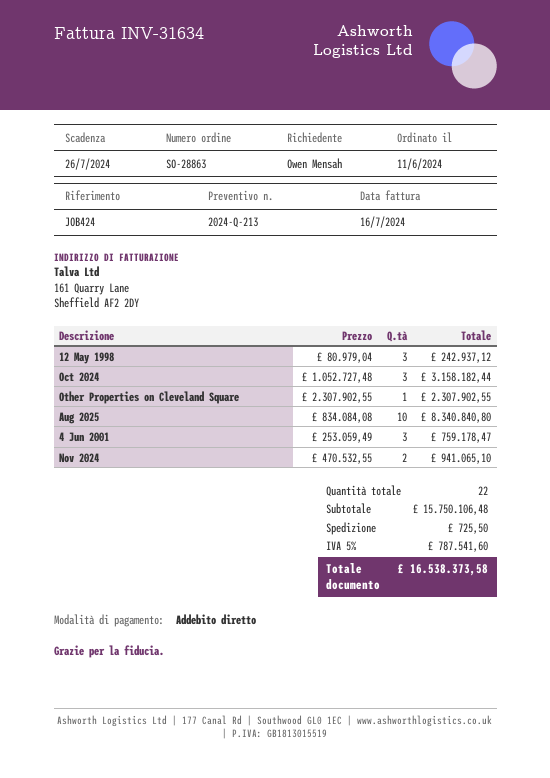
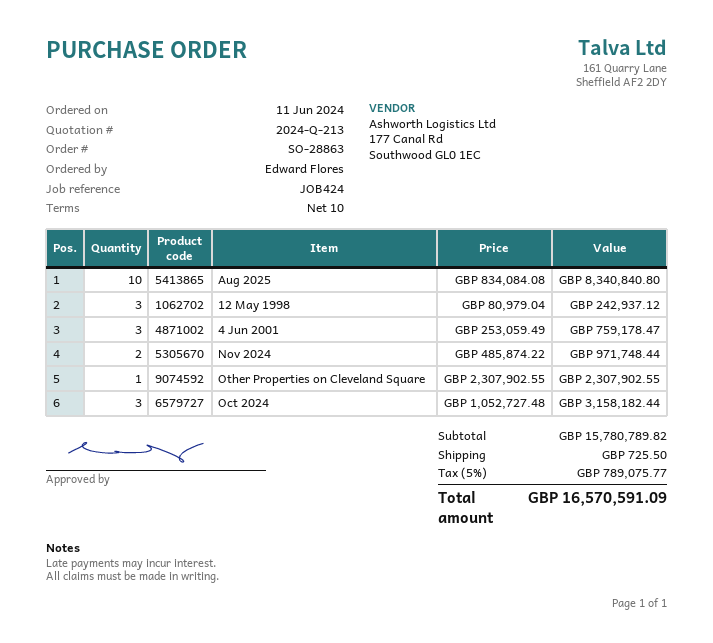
ordered by: Owen Mensah -> Edward Flores
Nov 2024: 2 x 470532.55 = 941065.10 -> 2 x 485874.22 = 971748.44
subtotal: 15750106.48 -> 15780789.82
tax: 5% = 787541.60 -> 5% = 789075.77
total: 16538373.58 -> 16570591.09

